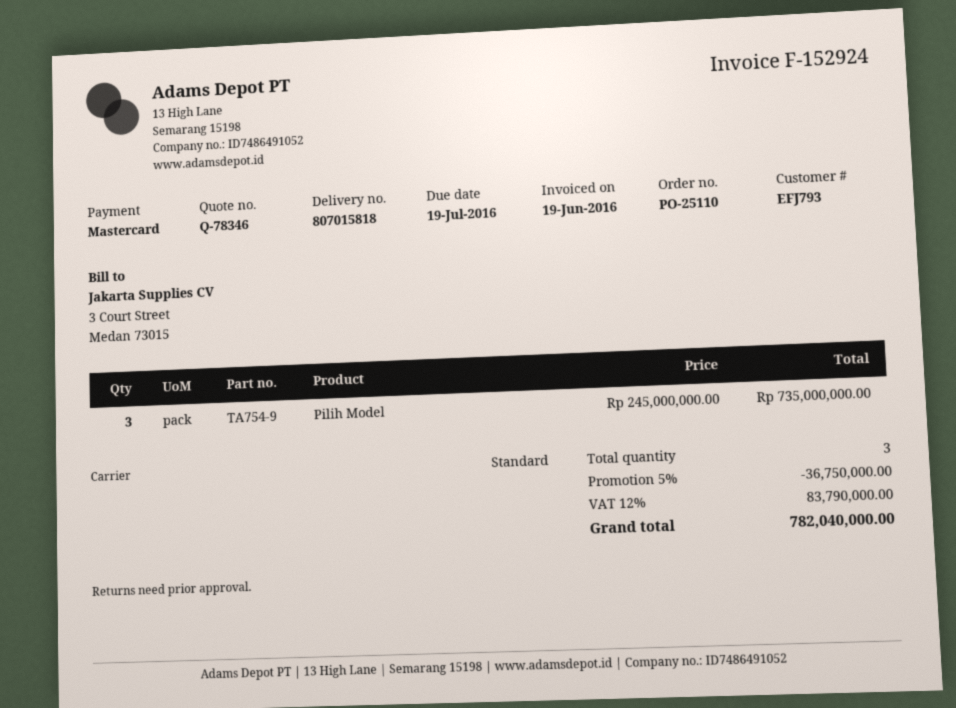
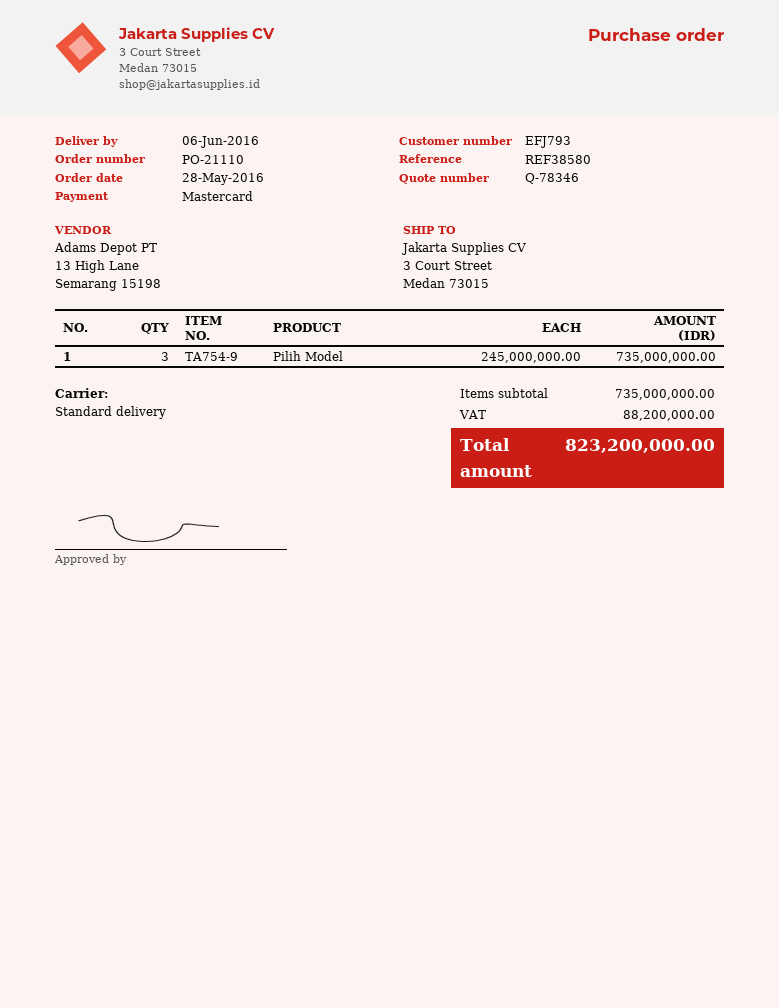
order number: PO-25110 -> PO-21110
discount: 5% = 36750000.00 -> none
tax: 83790000.00 -> 88200000.00
total: 782040000.00 -> 823200000.00

